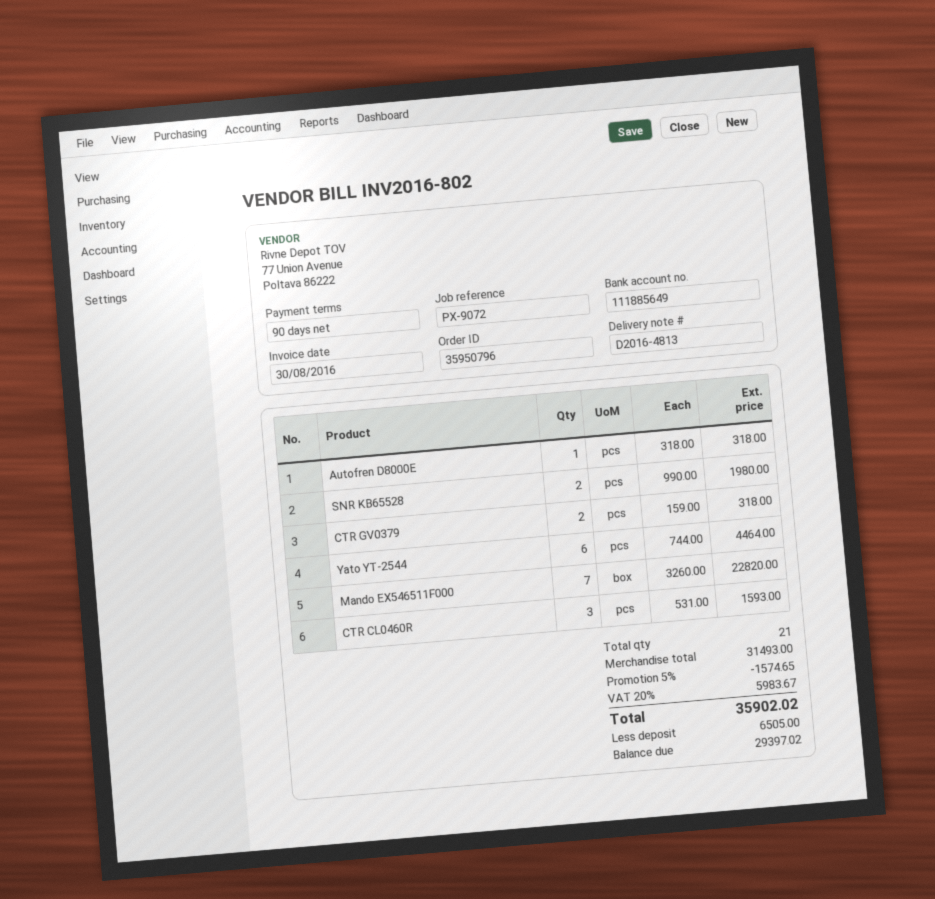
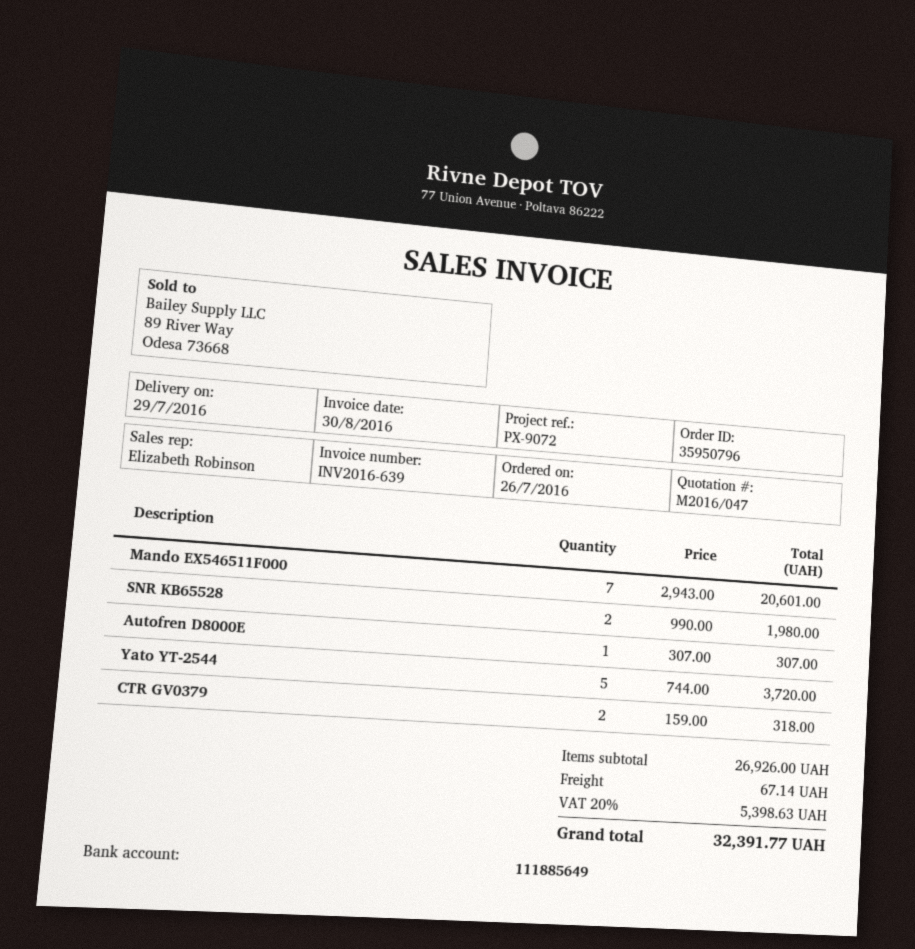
invoice number: INV2016-802 -> INV2016-639
Autofren D8000E: 1 x 318.00 = 318.00 -> 1 x 307.00 = 307.00
Yato YT-2544: 6 x 744.00 = 4464.00 -> 5 x 744.00 = 3720.00
Mando EX546511F000: 7 x 3260.00 = 22820.00 -> 7 x 2943.00 = 20601.00
CTR CL0460R: 3 x 531.00 = 1593.00 -> none
subtotal: 31493.00 -> 26926.00
discount: 5% = 1574.65 -> none
shipping: none -> 67.14
tax: 20% = 5983.67 -> 20% = 5398.63
total: 35902.02 -> 32391.77

